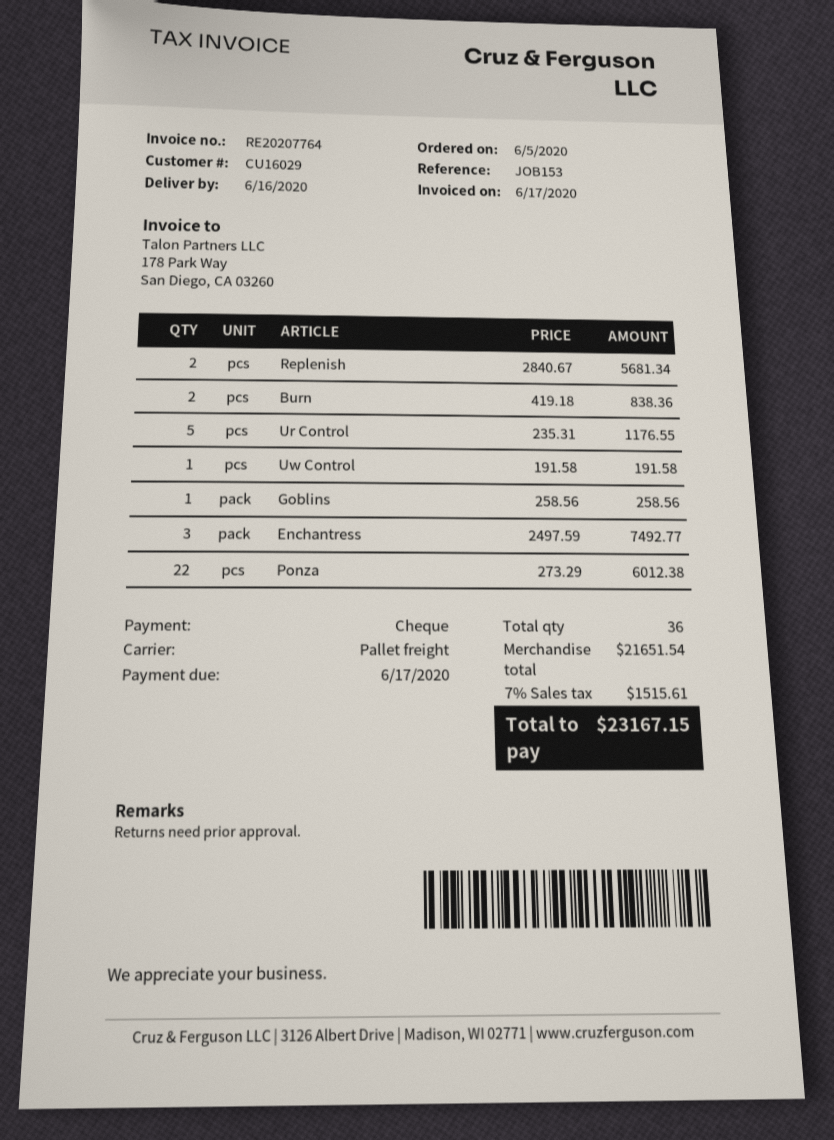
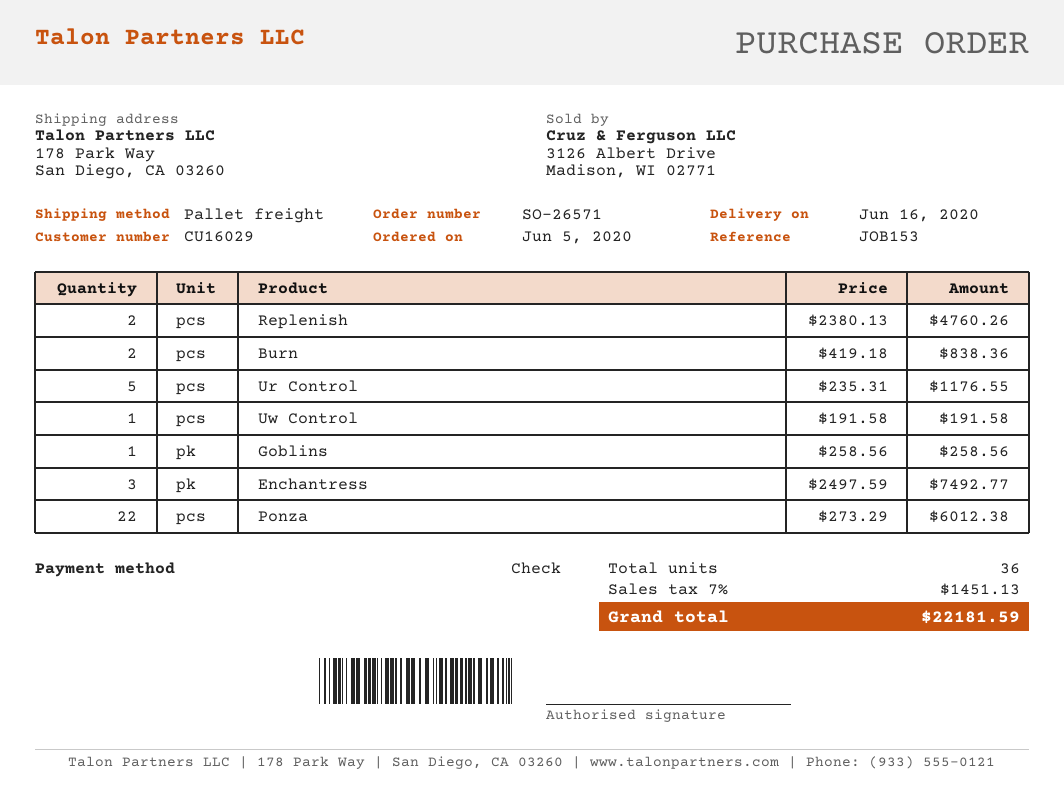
Replenish: 2 x 2840.67 = 5681.34 -> 2 x 2380.13 = 4760.26
tax: 7% = 1515.61 -> 7% = 1451.13
total: 23167.15 -> 22181.59

